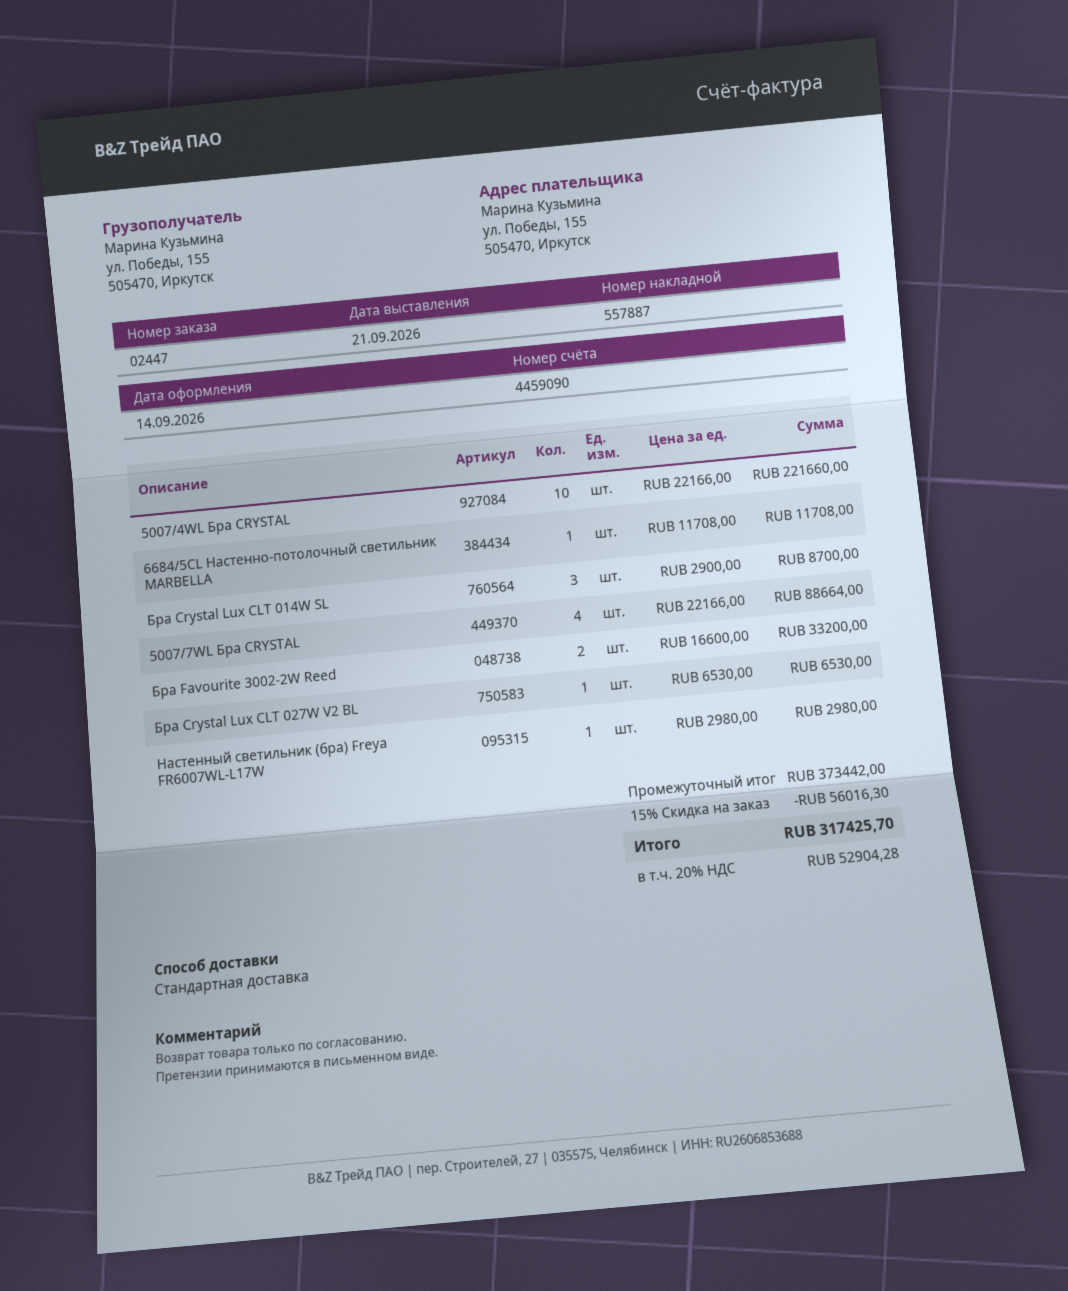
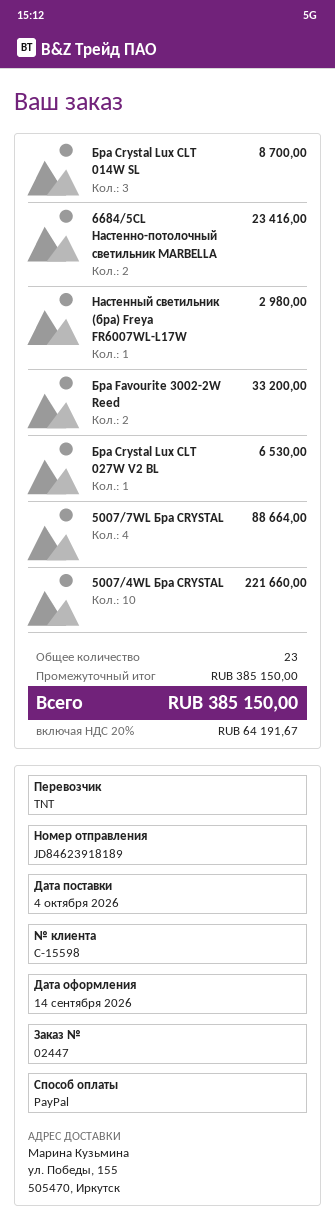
shipping method: standard -> TNT
6684/5CL Настенно-потолочный светильник MARBELLA: 1 for 11708.00 -> 2 for 23416.00
subtotal: 373442.00 -> 385150.00
discount: 15% = 56016.30 -> none
tax: 20% = 52904.28 -> 20% = 64191.67
total: 317425.70 -> 385150.00

